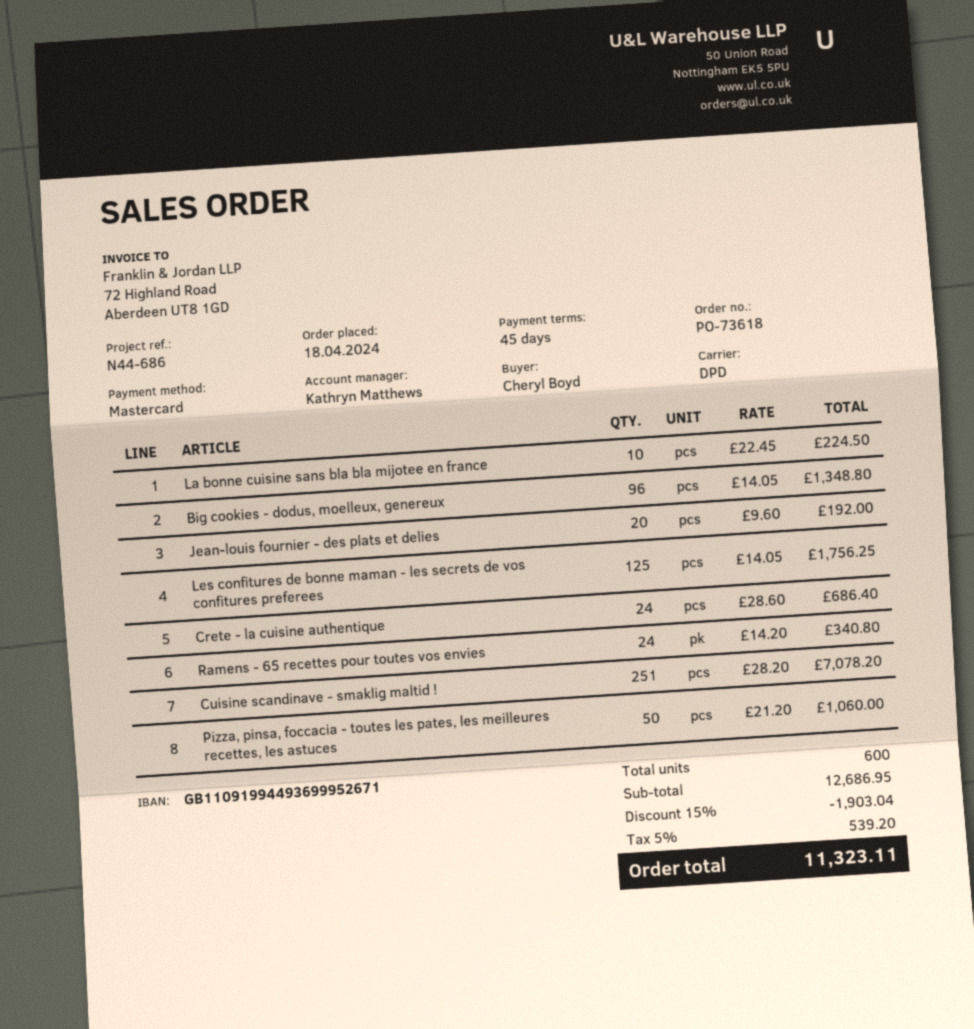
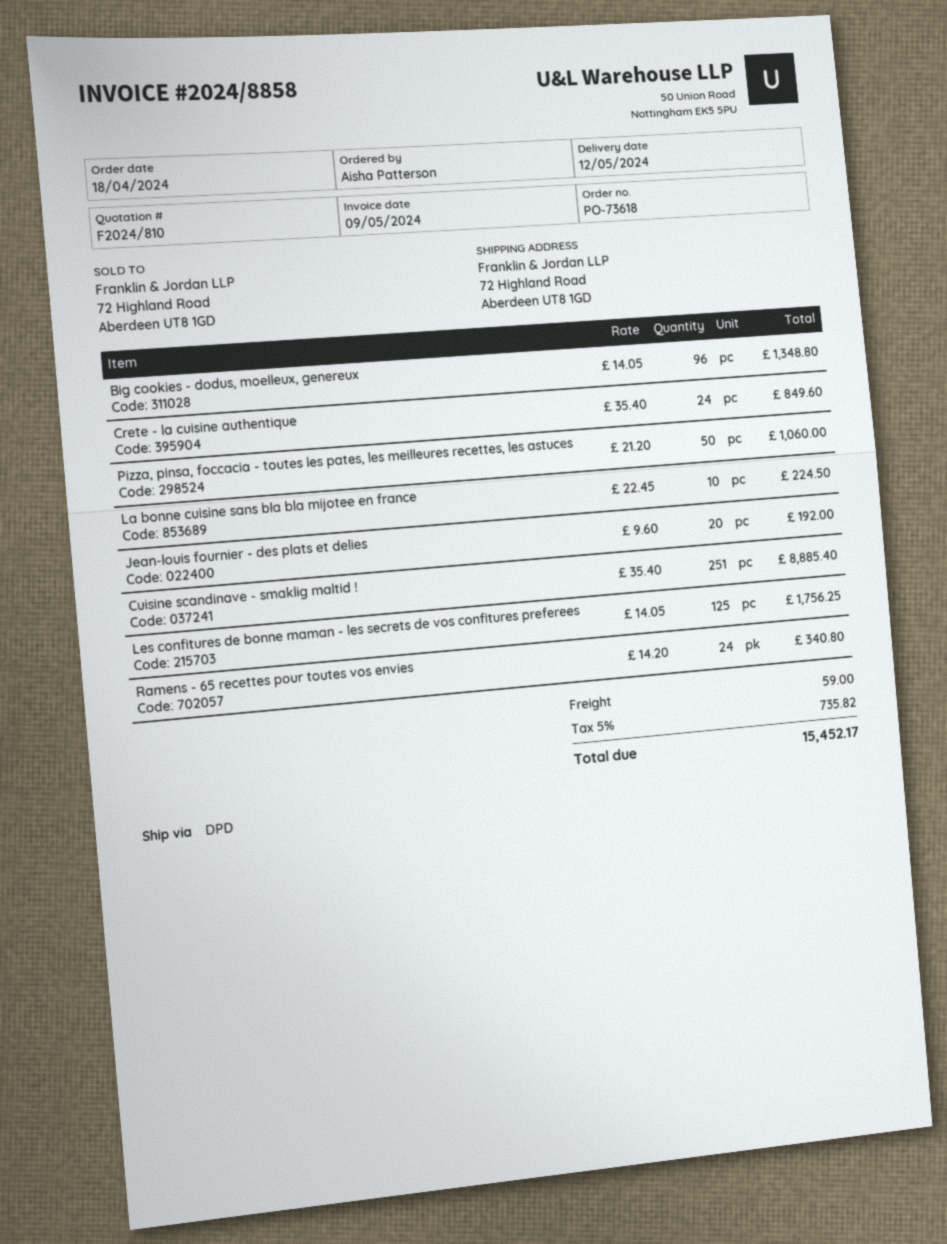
ordered by: Cheryl Boyd -> Aisha Patterson
Crete - la cuisine authentique: 24 x 28.60 = 686.40 -> 24 x 35.40 = 849.60
Cuisine scandinave - smaklig maltid !: 251 x 28.20 = 7078.20 -> 251 x 35.40 = 8885.40
discount: 15% = 1903.04 -> none
shipping: none -> 59.00
tax: 5% = 539.20 -> 5% = 735.82
total: 11323.11 -> 15452.17

